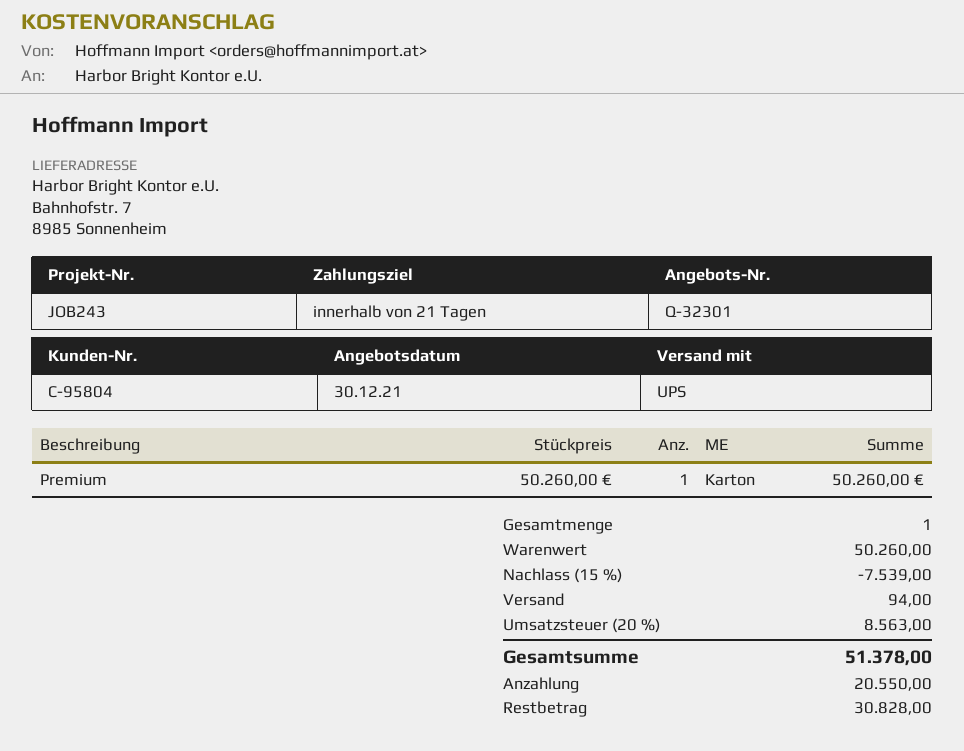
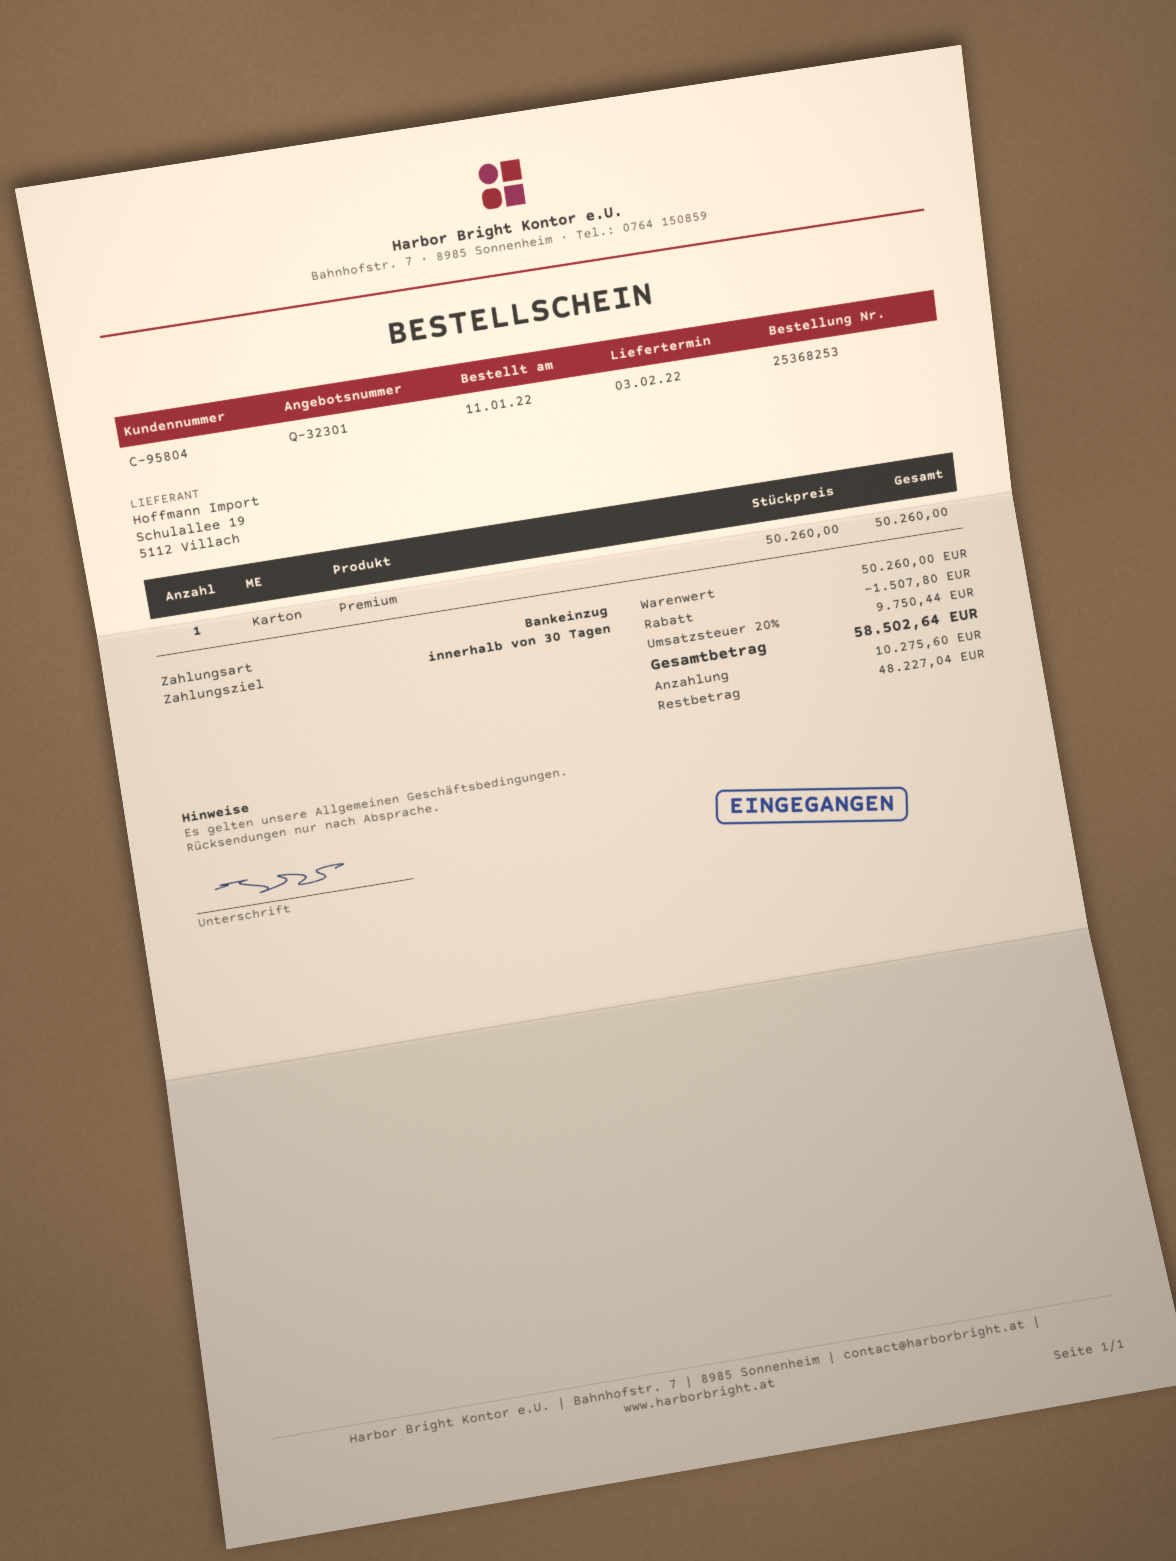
payment terms: 21 days -> 30 days
discount: 7539.00 -> 1507.80
shipping: 94.00 -> none
tax: 20% = 8563.00 -> 20% = 9750.44
total: 51378.00 -> 58502.64
deposit: 20550.00 -> 10275.60
balance: 30828.00 -> 48227.04

